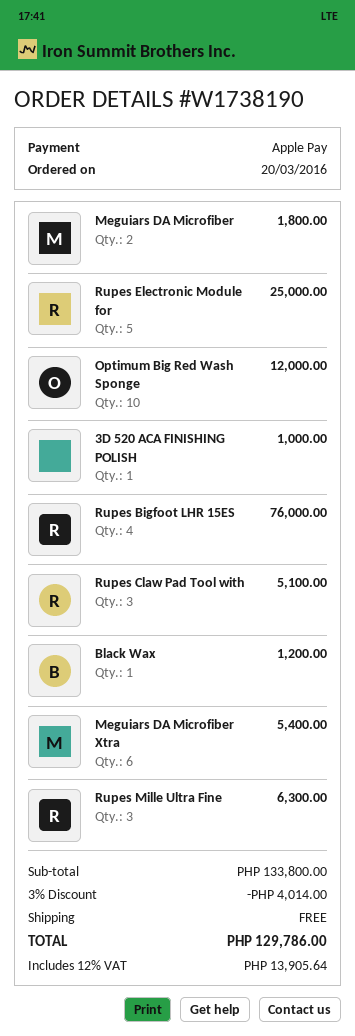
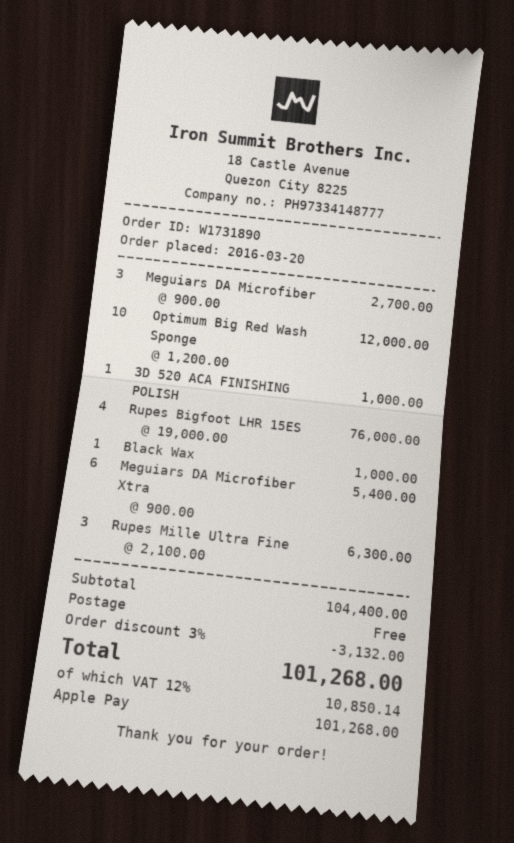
order number: W1738190 -> W1731890
Meguiars DA Microfiber: 2 for 1800.00 -> 3 for 2700.00
Rupes Electronic Module for: 5 for 25000.00 -> none
Rupes Claw Pad Tool with: 3 for 5100.00 -> none
Black Wax: 1 for 1200.00 -> 1 for 1000.00
subtotal: 133800.00 -> 104400.00
discount: 3% = 4014.00 -> 3% = 3132.00
tax: 12% = 13905.64 -> 12% = 10850.14
total: 129786.00 -> 101268.00

